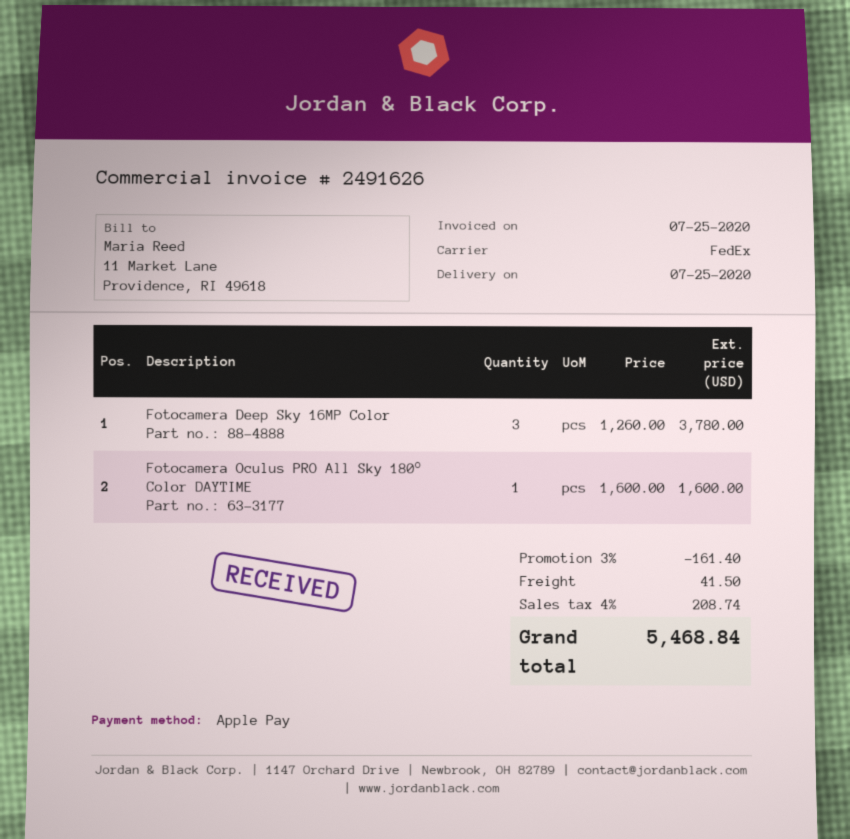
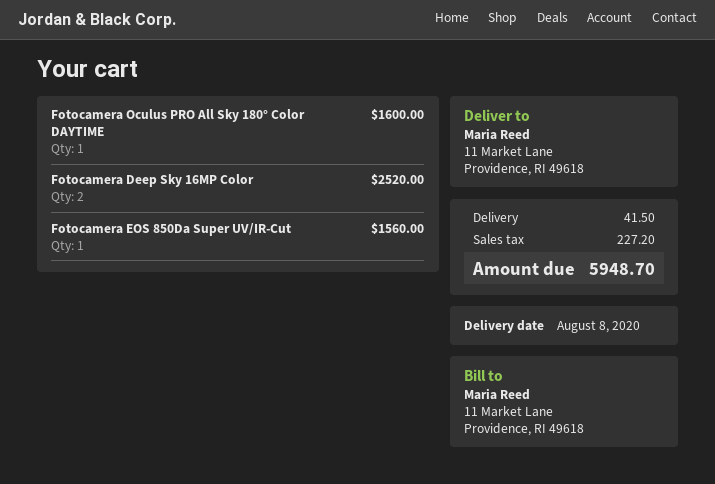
delivery date: 2020-07-25 -> 2020-08-08
Fotocamera Deep Sky 16MP Color: 3 for 3780.00 -> 2 for 2520.00
Fotocamera EOS 850Da Super UV/IR-Cut: none -> 1 for 1560.00
discount: 3% = 161.40 -> none
tax: 208.74 -> 227.20
total: 5468.84 -> 5948.70

